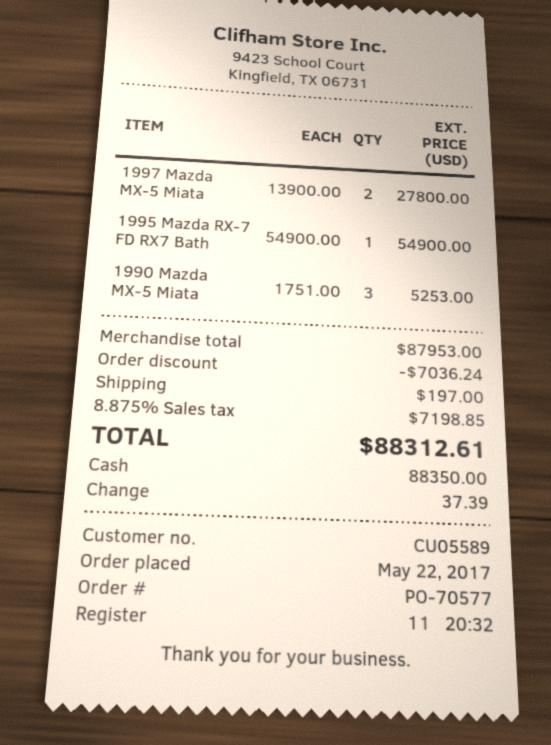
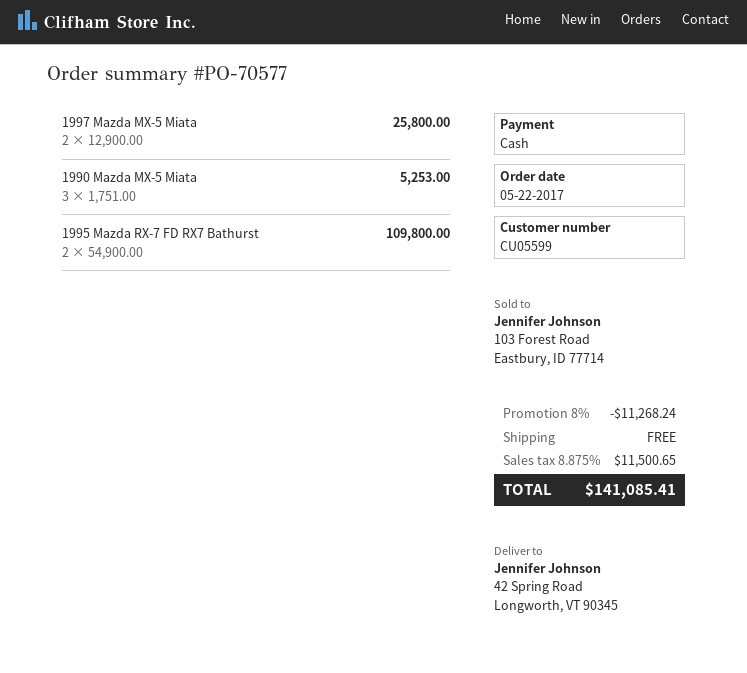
customer number: CU05589 -> CU05599
1997 Mazda MX-5 Miata: 2 x 13900.00 = 27800.00 -> 2 x 12900.00 = 25800.00
1995 Mazda RX-7 FD RX7 Bath: 1 x 54900.00 = 54900.00 -> 2 x 54900.00 = 109800.00
discount: 7036.24 -> 11268.24
shipping: 197.00 -> 0.00
tax: 8.875% = 7198.85 -> 8.875% = 11500.65
total: 88312.61 -> 141085.41

